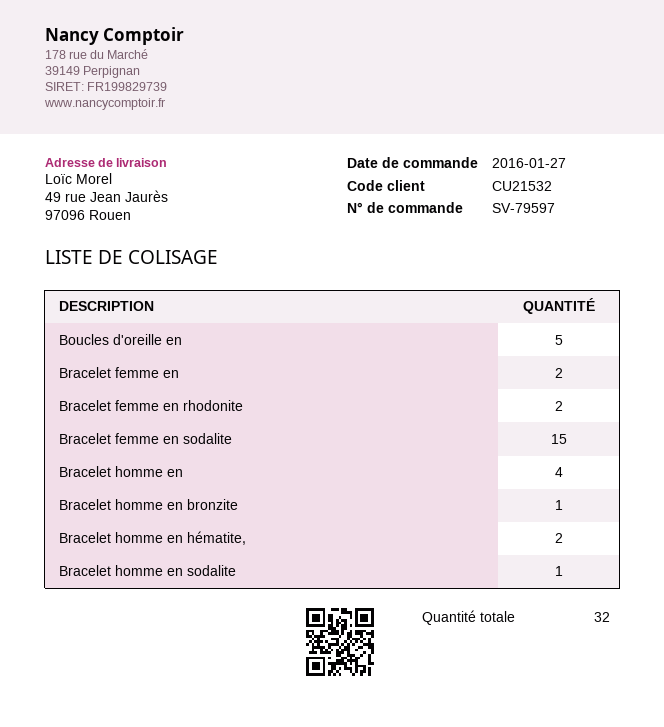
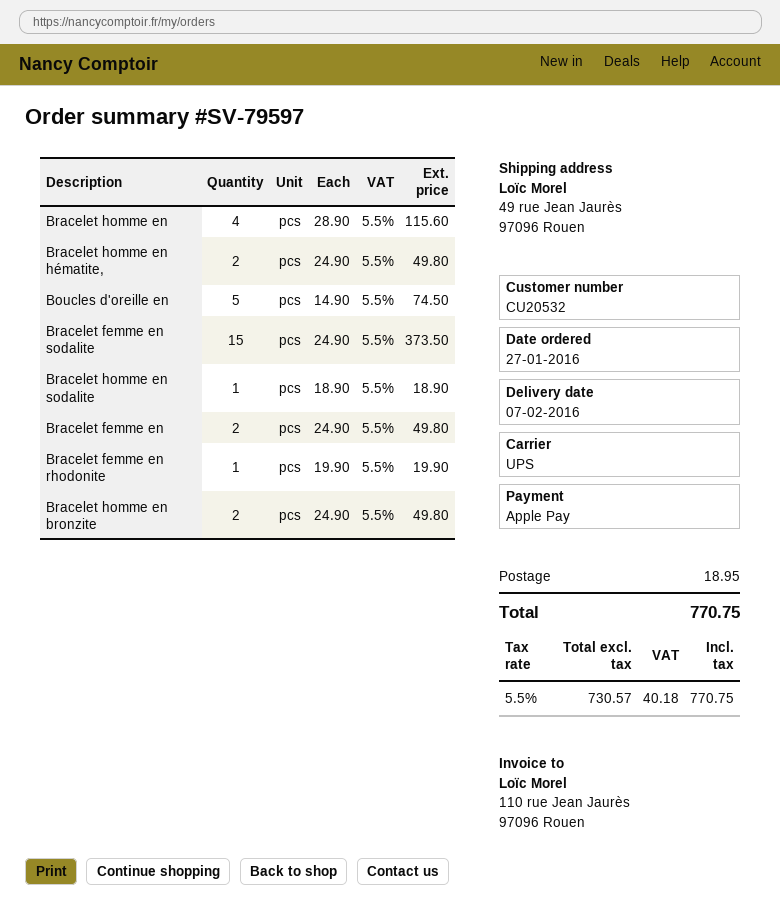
customer number: CU21532 -> CU20532
Bracelet femme en rhodonite: 2 -> 1
Bracelet homme en bronzite: 1 -> 2

